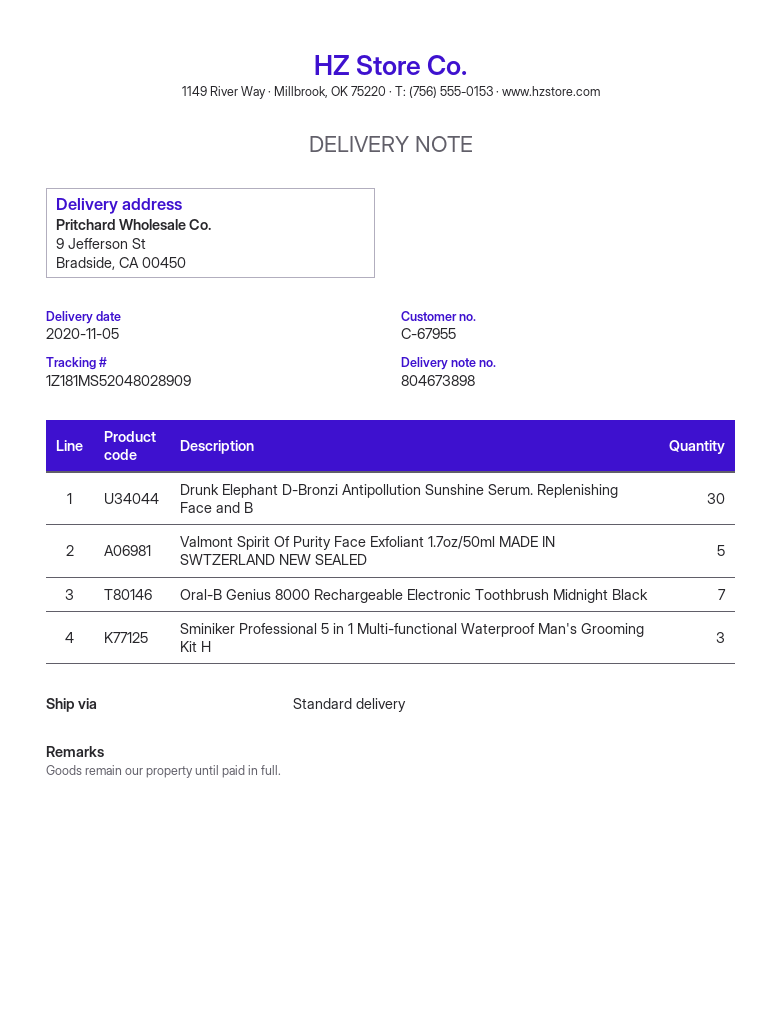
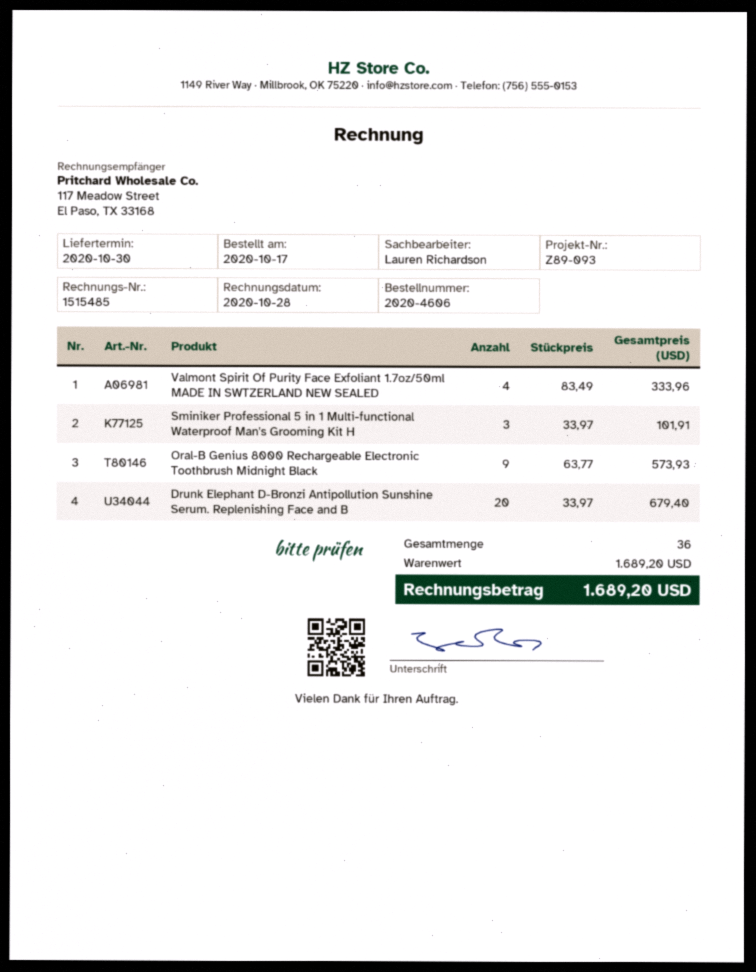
delivery date: 2020-11-05 -> 2020-10-30
Drunk Elephant D-Bronzi Antipollution Sunshine Serum. Replenishing Face and B: 30 -> 20
Valmont Spirit Of Purity Face Exfoliant 1.7oz/50ml MADE IN SWTZERLAND NEW SEALED: 5 -> 4
Oral-B Genius 8000 Rechargeable Electronic Toothbrush Midnight Black: 7 -> 9

